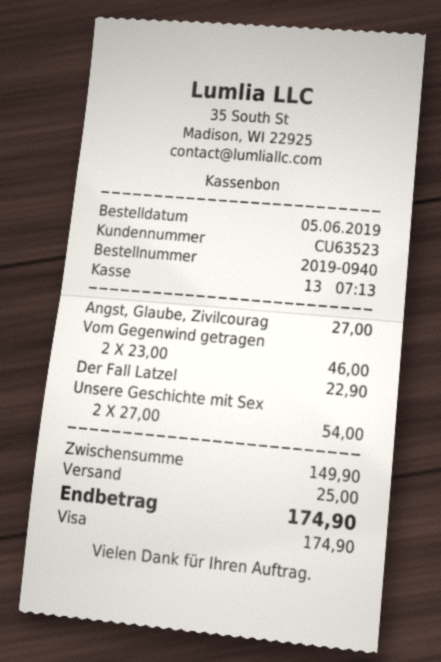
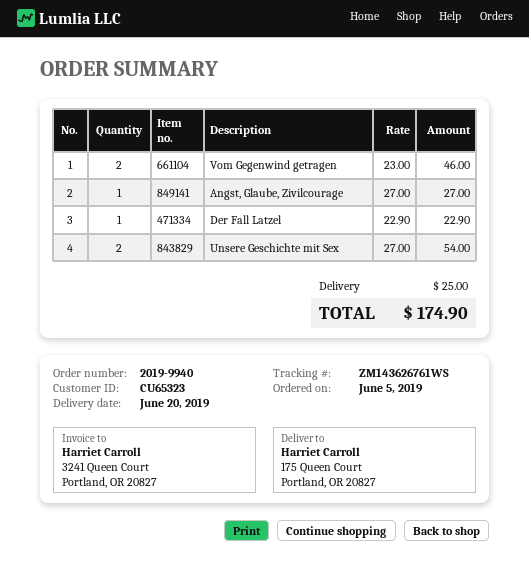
order number: 2019-0940 -> 2019-9940
customer number: CU63523 -> CU65323

